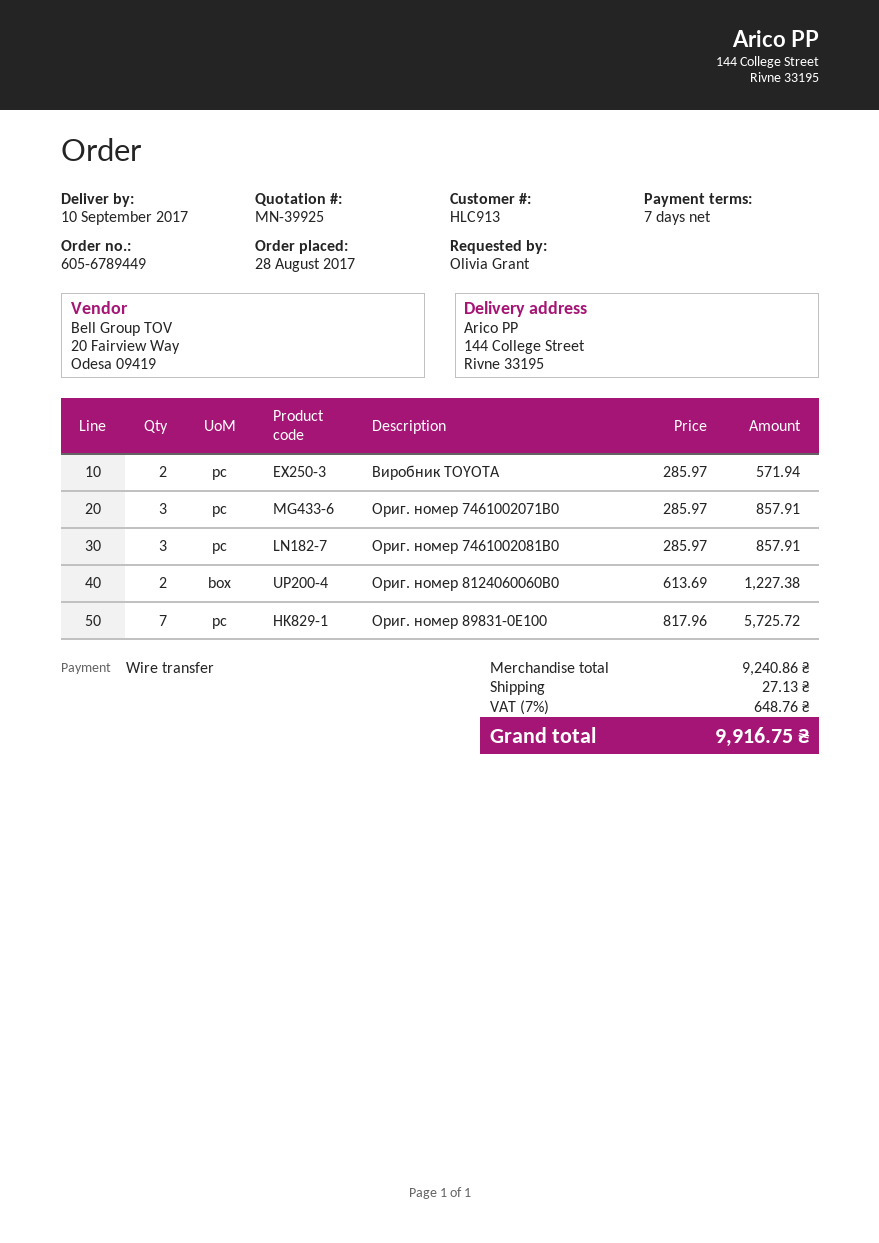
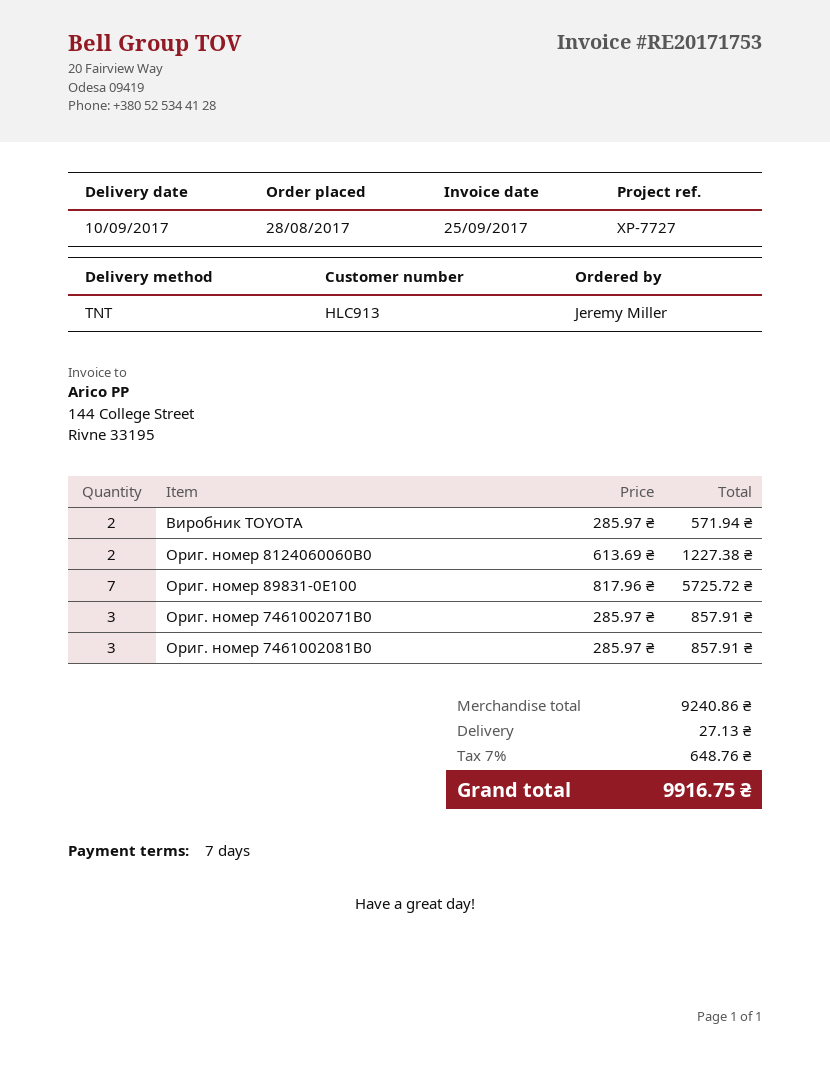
ordered by: Olivia Grant -> Jeremy Miller

